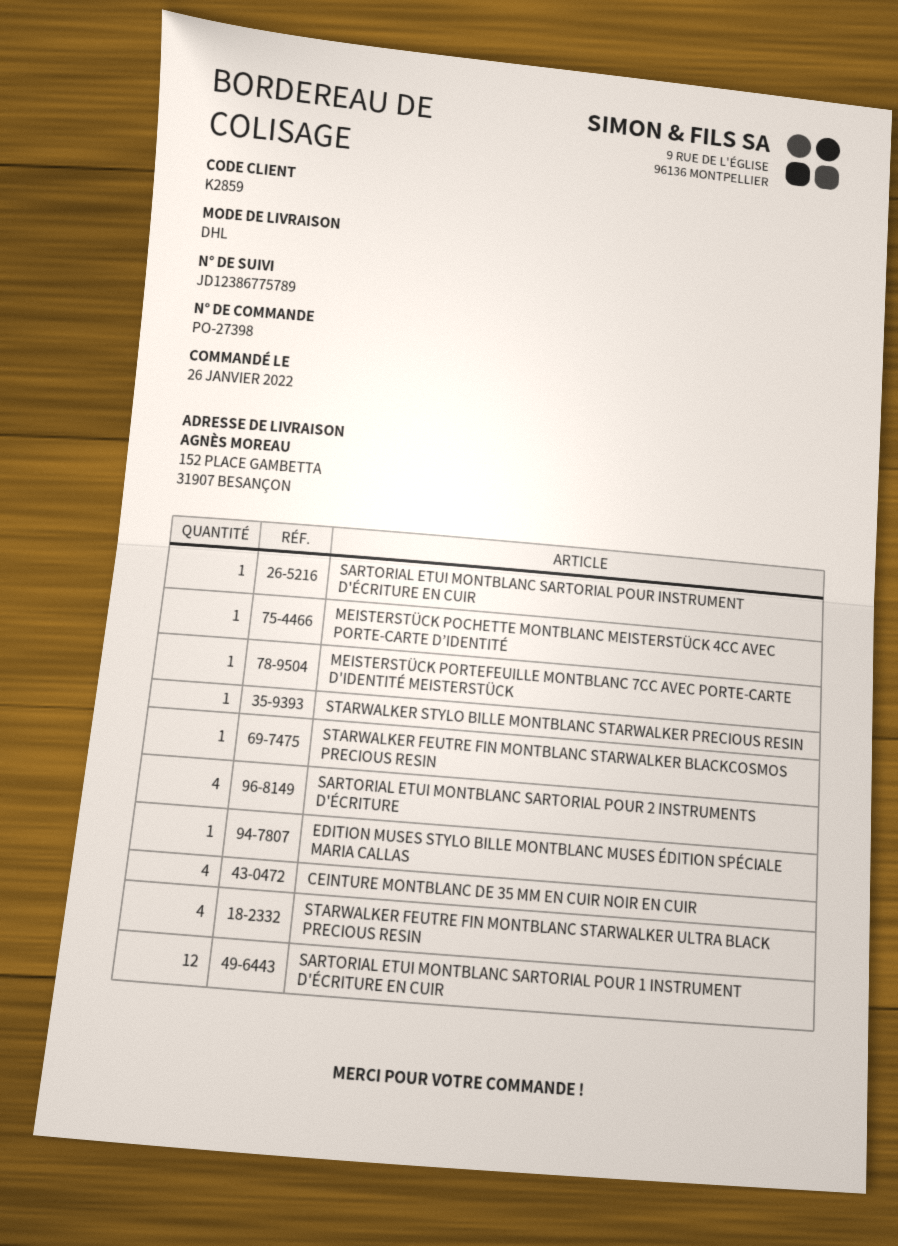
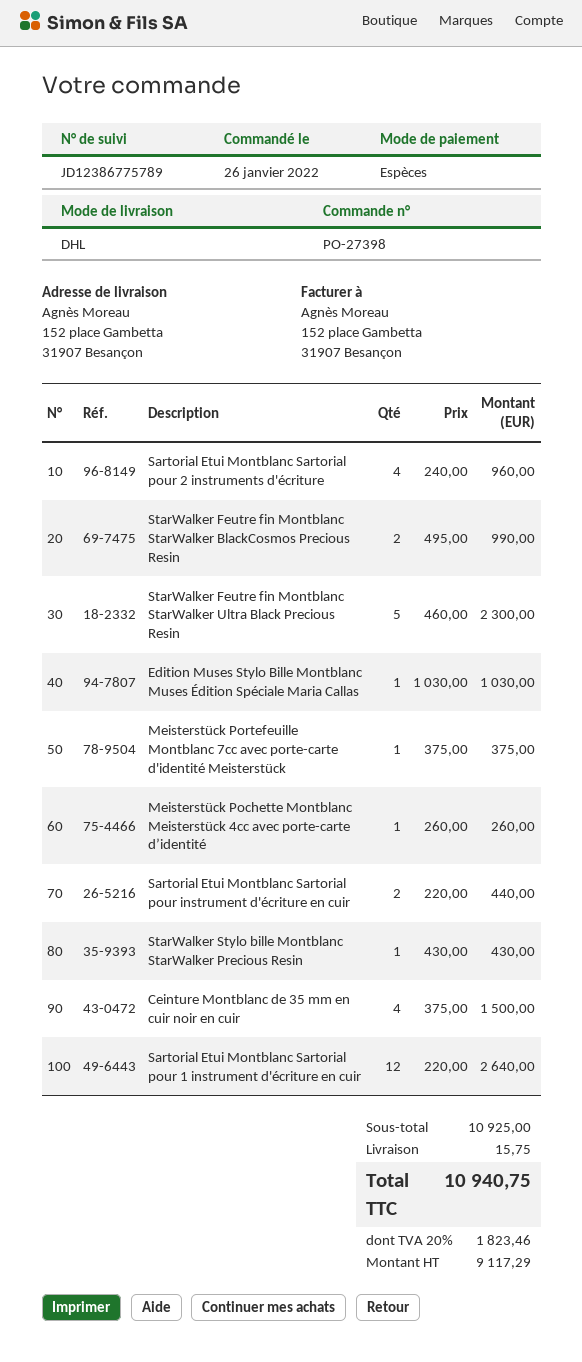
SARTORIAL ETUI MONTBLANC SARTORIAL POUR INSTRUMENT D'ÉCRITURE EN CUIR: 1 -> 2
STARWALKER FEUTRE FIN MONTBLANC STARWALKER BLACKCOSMOS PRECIOUS RESIN: 1 -> 2
STARWALKER FEUTRE FIN MONTBLANC STARWALKER ULTRA BLACK PRECIOUS RESIN: 4 -> 5

